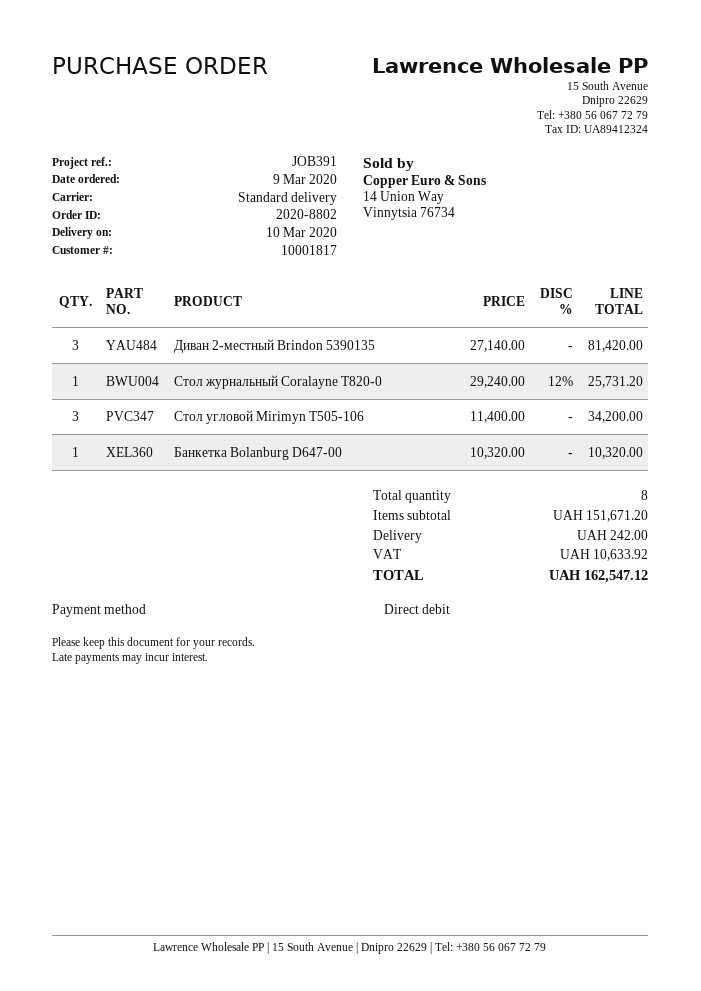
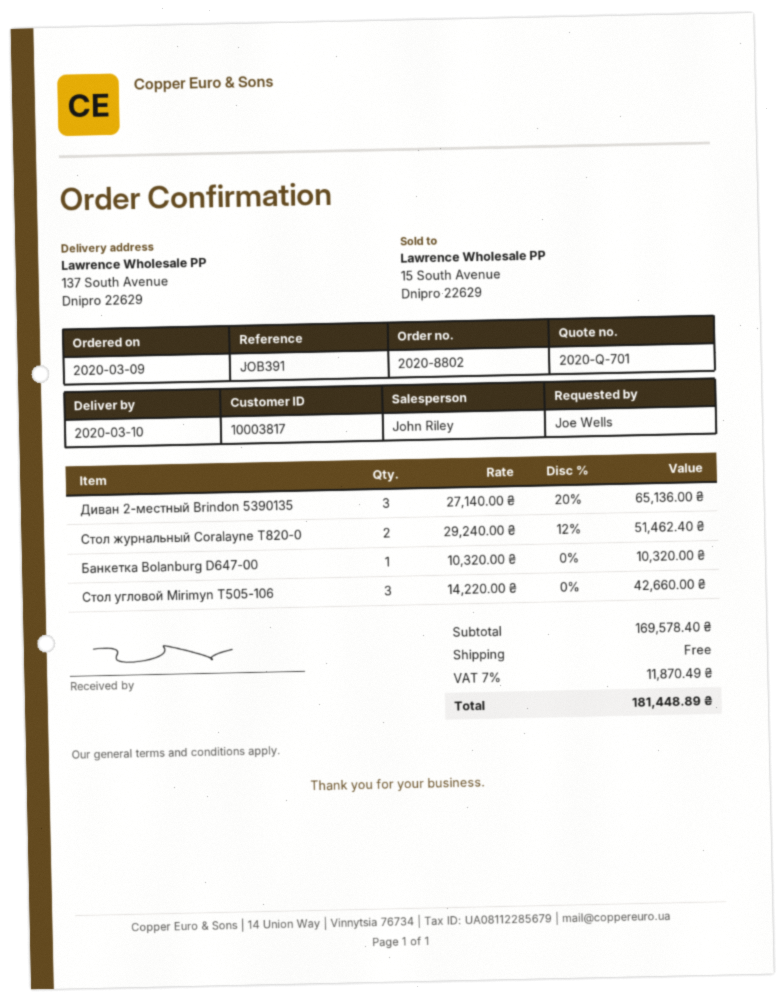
customer number: 10001817 -> 10003817
Диван 2-местный Brindon 5390135: 3 x 27140.00 = 81420.00 -> 3 x 27140.00 - 20% = 65136.00
Стол журнальный Coralayne T820-0: 1 x 29240.00 - 12% = 25731.20 -> 2 x 29240.00 - 12% = 51462.40
Стол угловой Mirimyn T505-106: 3 x 11400.00 = 34200.00 -> 3 x 14220.00 = 42660.00
subtotal: 151671.20 -> 169578.40
shipping: 242.00 -> 0.00
tax: 10633.92 -> 11870.49
total: 162547.12 -> 181448.89

